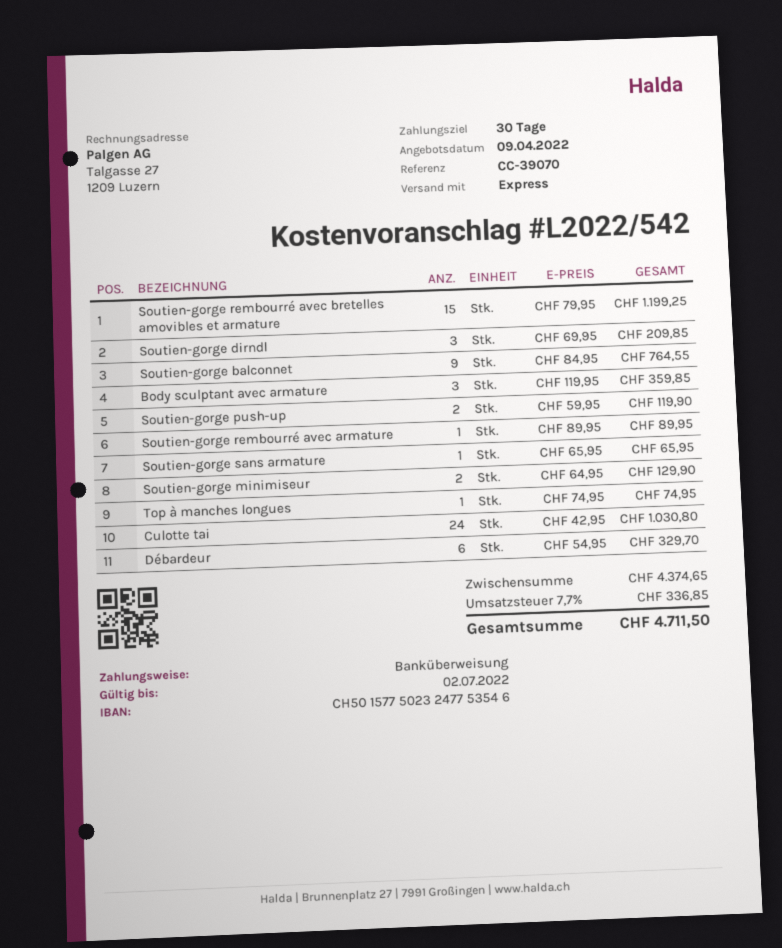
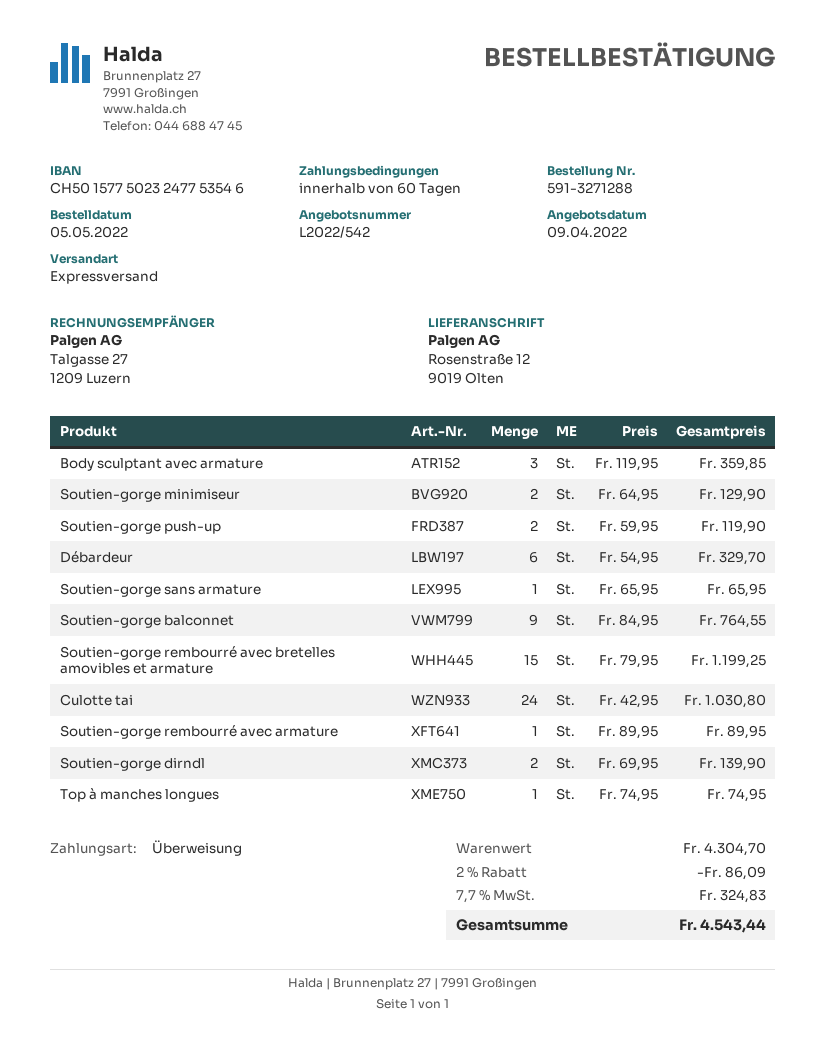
payment terms: 30 days -> 60 days
Soutien-gorge dirndl: 3 x 69.95 = 209.85 -> 2 x 69.95 = 139.90
subtotal: 4374.65 -> 4304.70
discount: none -> 2% = 86.09
tax: 7.7% = 336.85 -> 7.7% = 324.83
total: 4711.50 -> 4543.44

